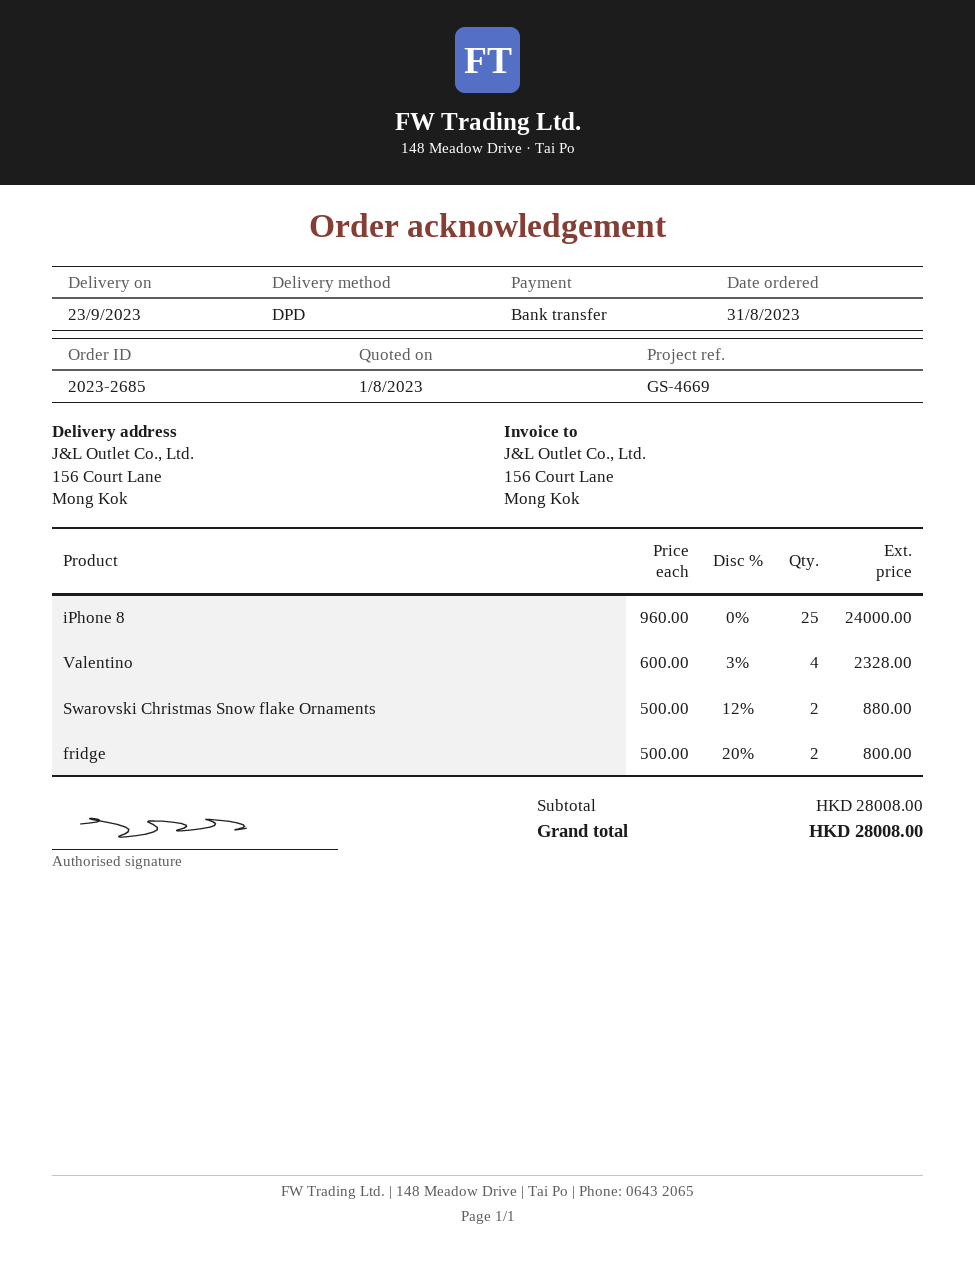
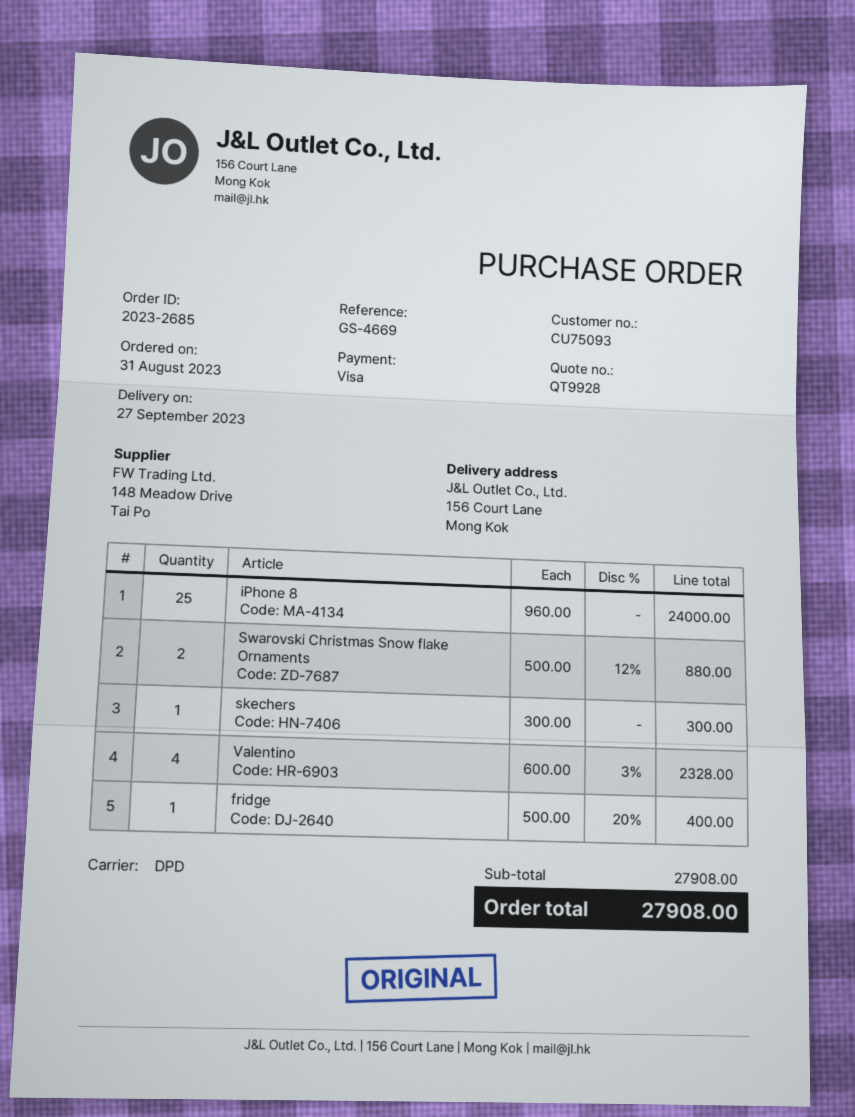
delivery date: 2023-09-23 -> 2023-09-27
payment method: bank transfer -> Visa
fridge: 2 x 500.00 - 20% = 800.00 -> 1 x 500.00 - 20% = 400.00
skechers: none -> 1 x 300.00 = 300.00
subtotal: 28008.00 -> 27908.00
total: 28008.00 -> 27908.00

